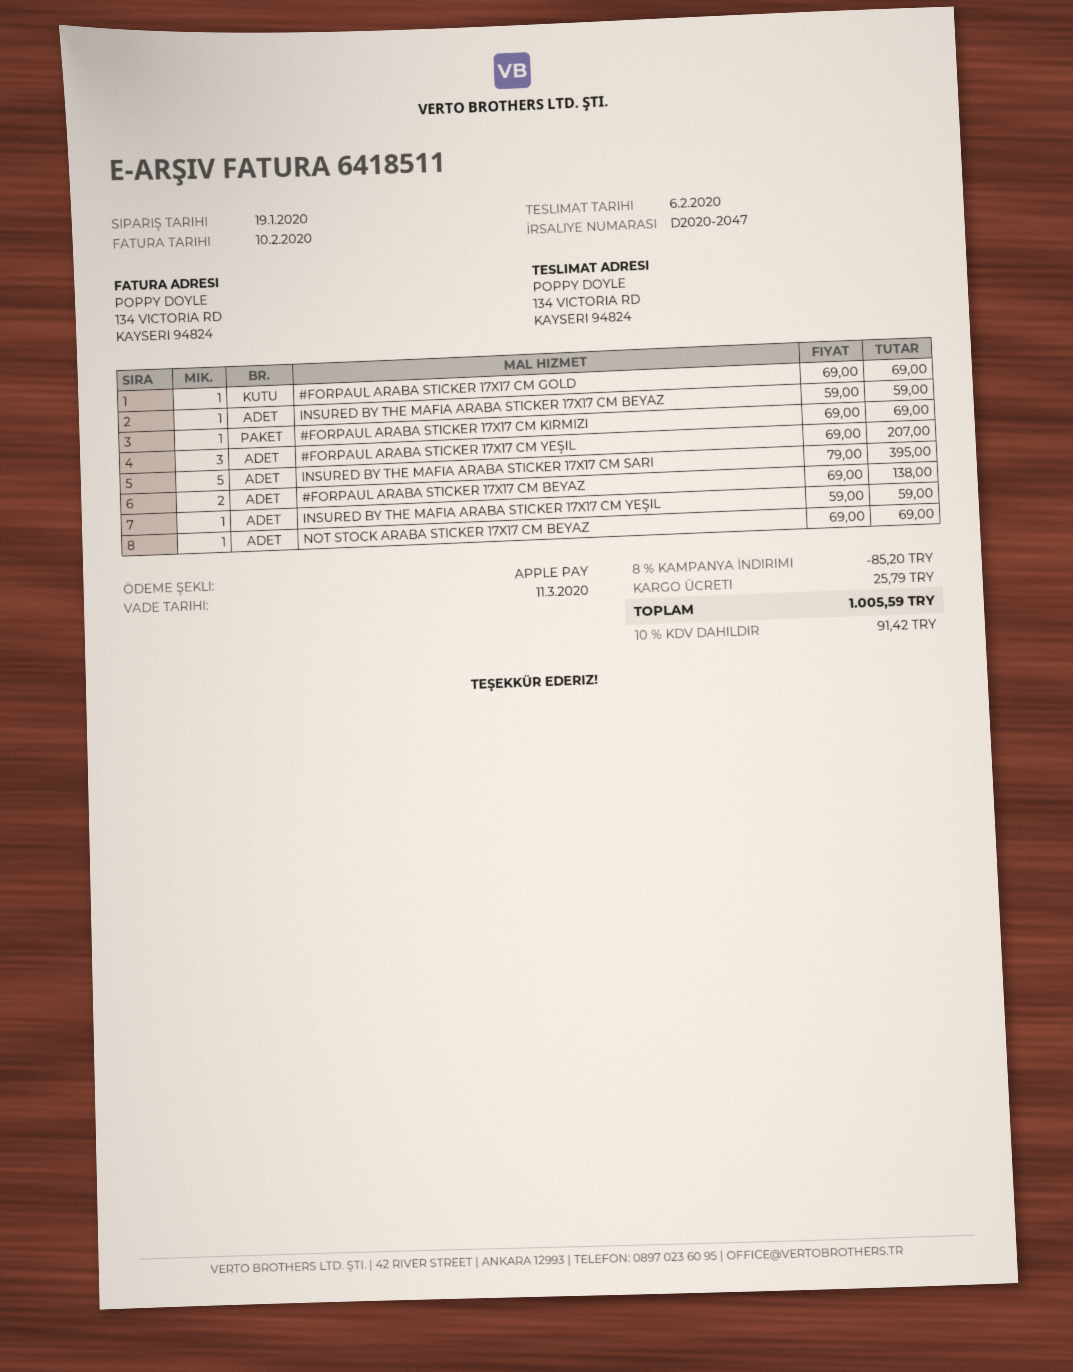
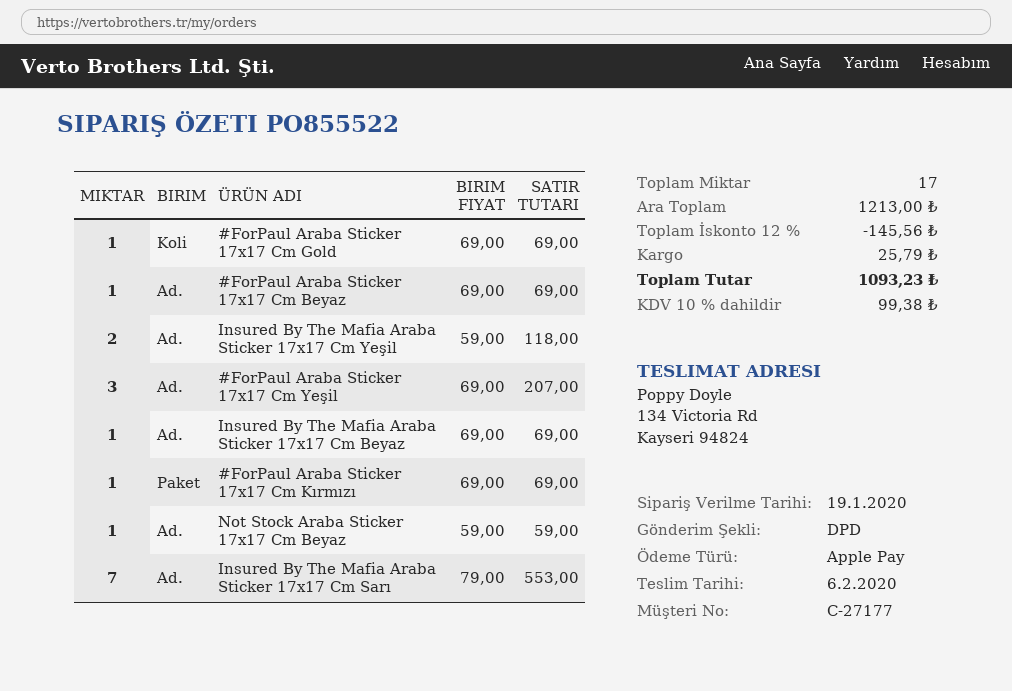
INSURED BY THE MAFIA ARABA STICKER 17X17 CM BEYAZ: 1 x 59.00 = 59.00 -> 1 x 69.00 = 69.00
INSURED BY THE MAFIA ARABA STICKER 17X17 CM SARI: 5 x 79.00 = 395.00 -> 7 x 79.00 = 553.00
#FORPAUL ARABA STICKER 17X17 CM BEYAZ: 2 x 69.00 = 138.00 -> 1 x 69.00 = 69.00
INSURED BY THE MAFIA ARABA STICKER 17X17 CM YEŞIL: 1 x 59.00 = 59.00 -> 2 x 59.00 = 118.00
NOT STOCK ARABA STICKER 17X17 CM BEYAZ: 1 x 69.00 = 69.00 -> 1 x 59.00 = 59.00
discount: 8% = 85.20 -> 12% = 145.56
tax: 10% = 91.42 -> 10% = 99.38
total: 1005.59 -> 1093.23

